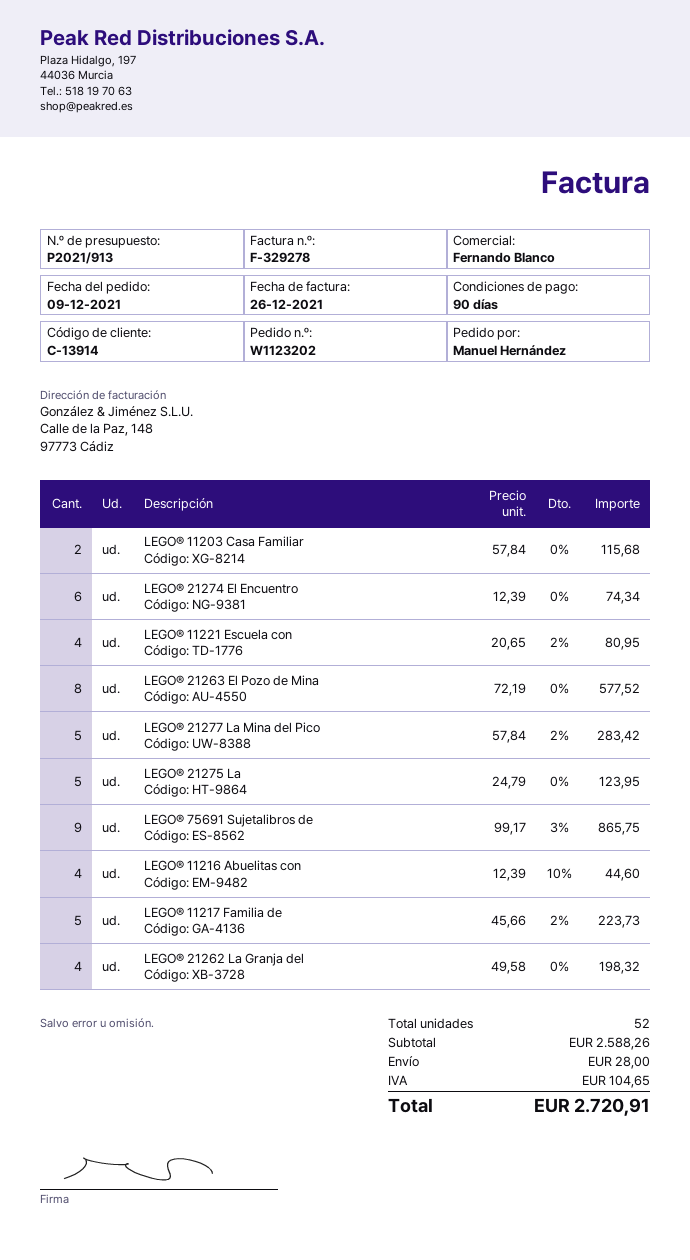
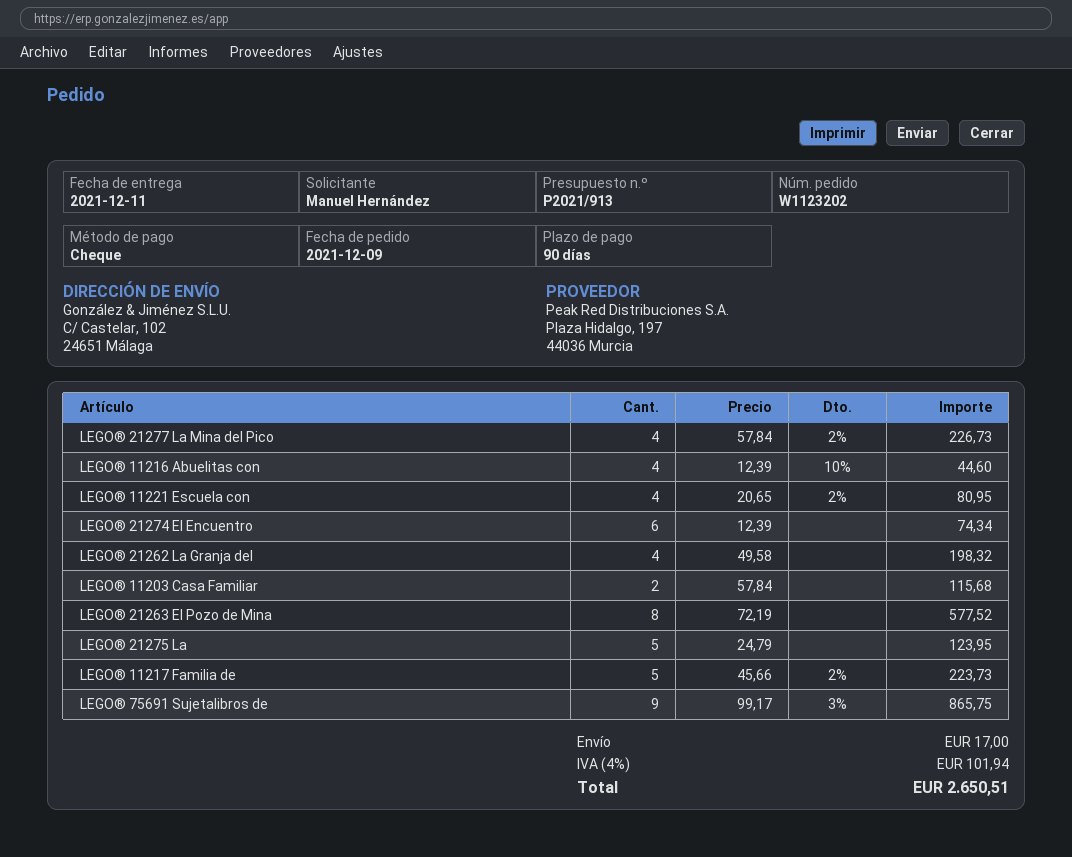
LEGO® 21277 La Mina del Pico: 5 x 57.84 - 2% = 283.42 -> 4 x 57.84 - 2% = 226.73
shipping: 28.00 -> 17.00
tax: 104.65 -> 101.94
total: 2720.91 -> 2650.51

